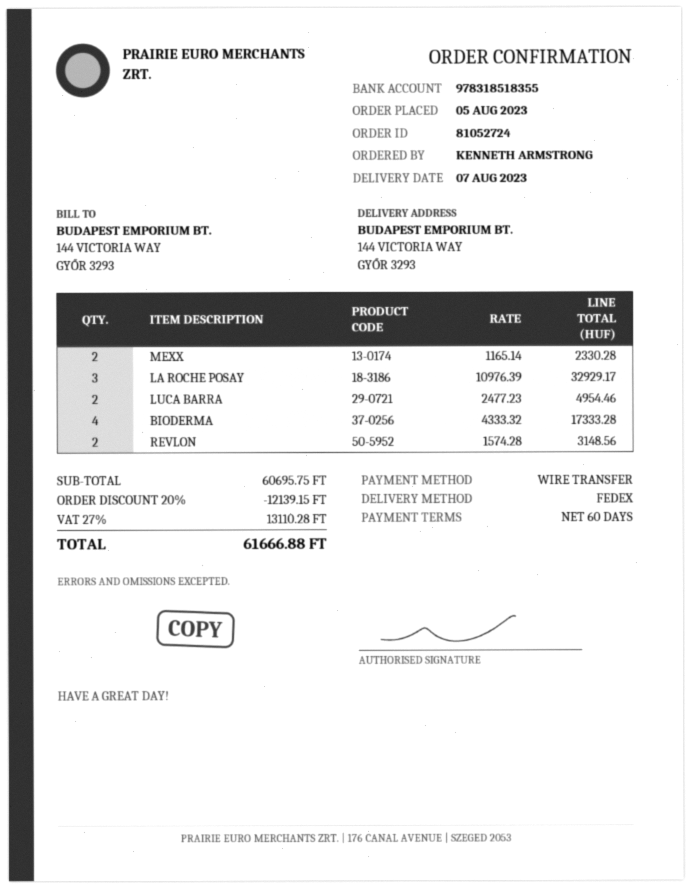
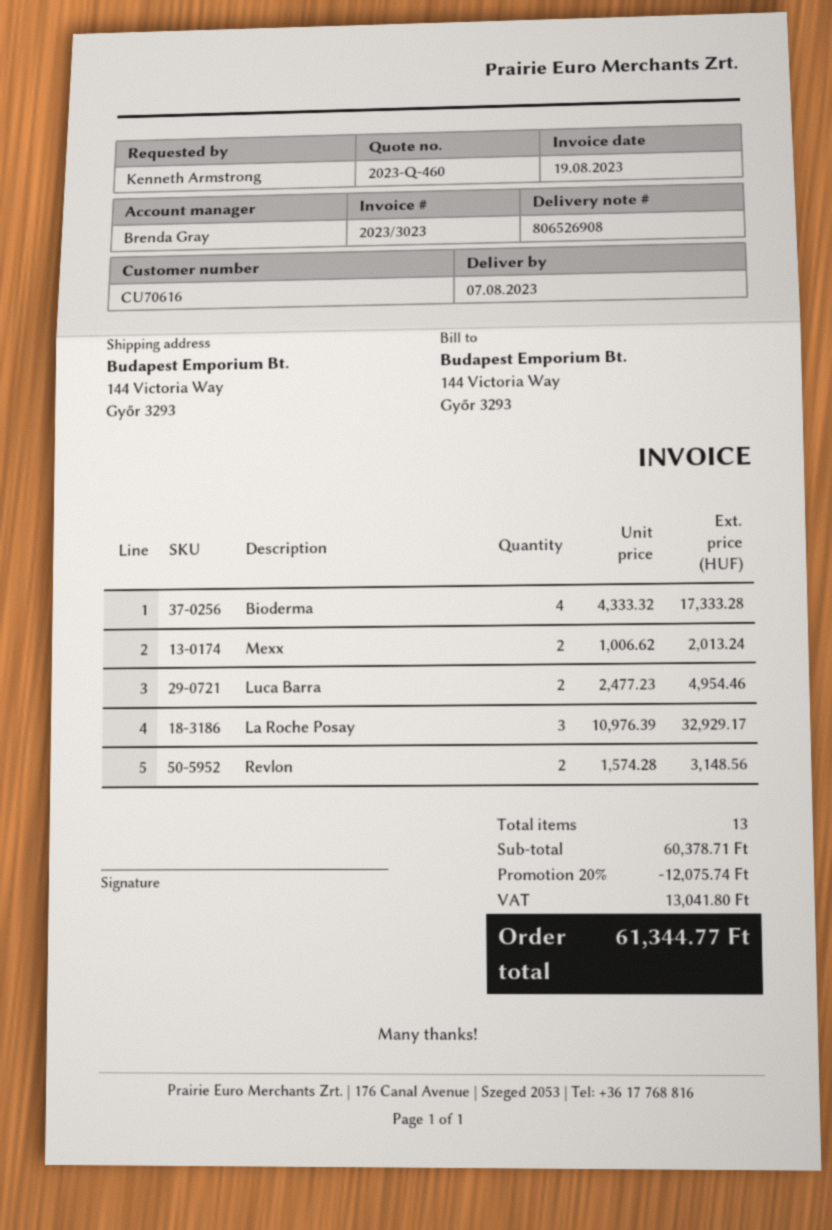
MEXX: 2 x 1165.14 = 2330.28 -> 2 x 1006.62 = 2013.24
subtotal: 60695.75 -> 60378.71
discount: 20% = 12139.15 -> 20% = 12075.74
tax: 13110.28 -> 13041.80
total: 61666.88 -> 61344.77

